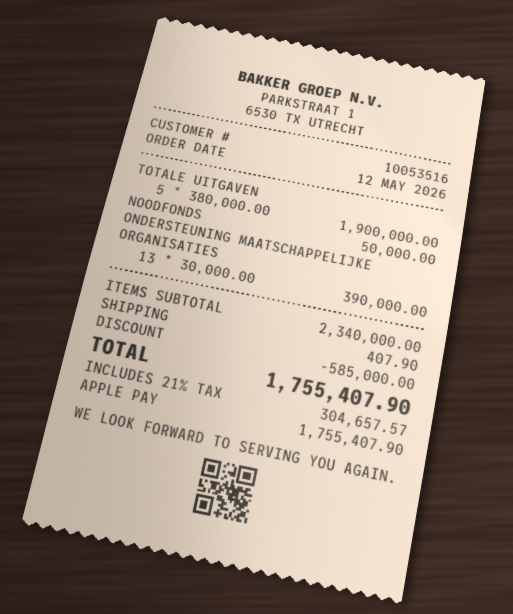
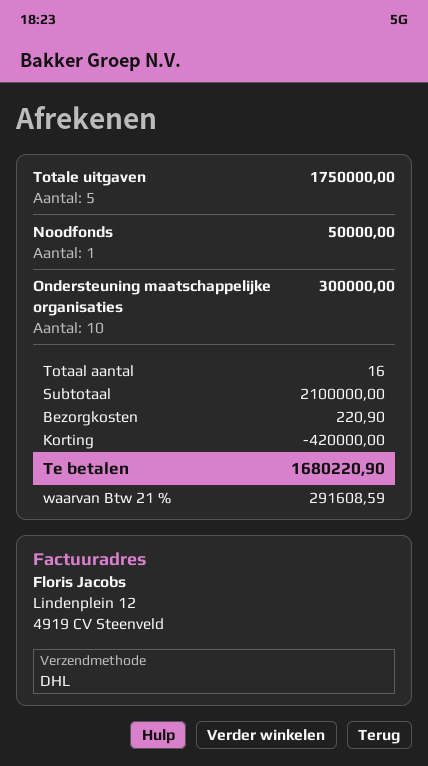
TOTALE UITGAVEN: 5 for 1900000.00 -> 5 for 1750000.00
ONDERSTEUNING MAATSCHAPPELIJKE ORGANISATIES: 13 for 390000.00 -> 10 for 300000.00
subtotal: 2340000.00 -> 2100000.00
discount: 585000.00 -> 420000.00
shipping: 407.90 -> 220.90
tax: 21% = 304657.57 -> 21% = 291608.59
total: 1755407.90 -> 1680220.90

